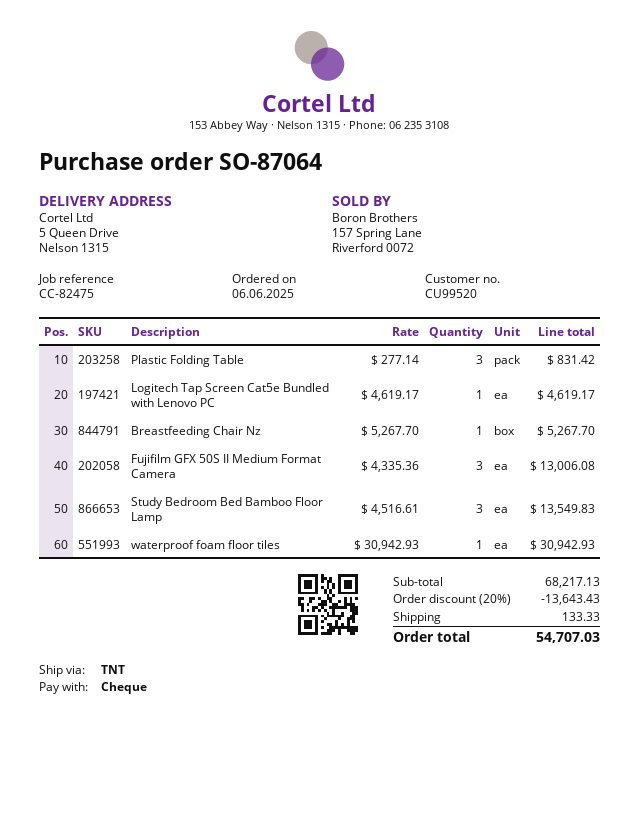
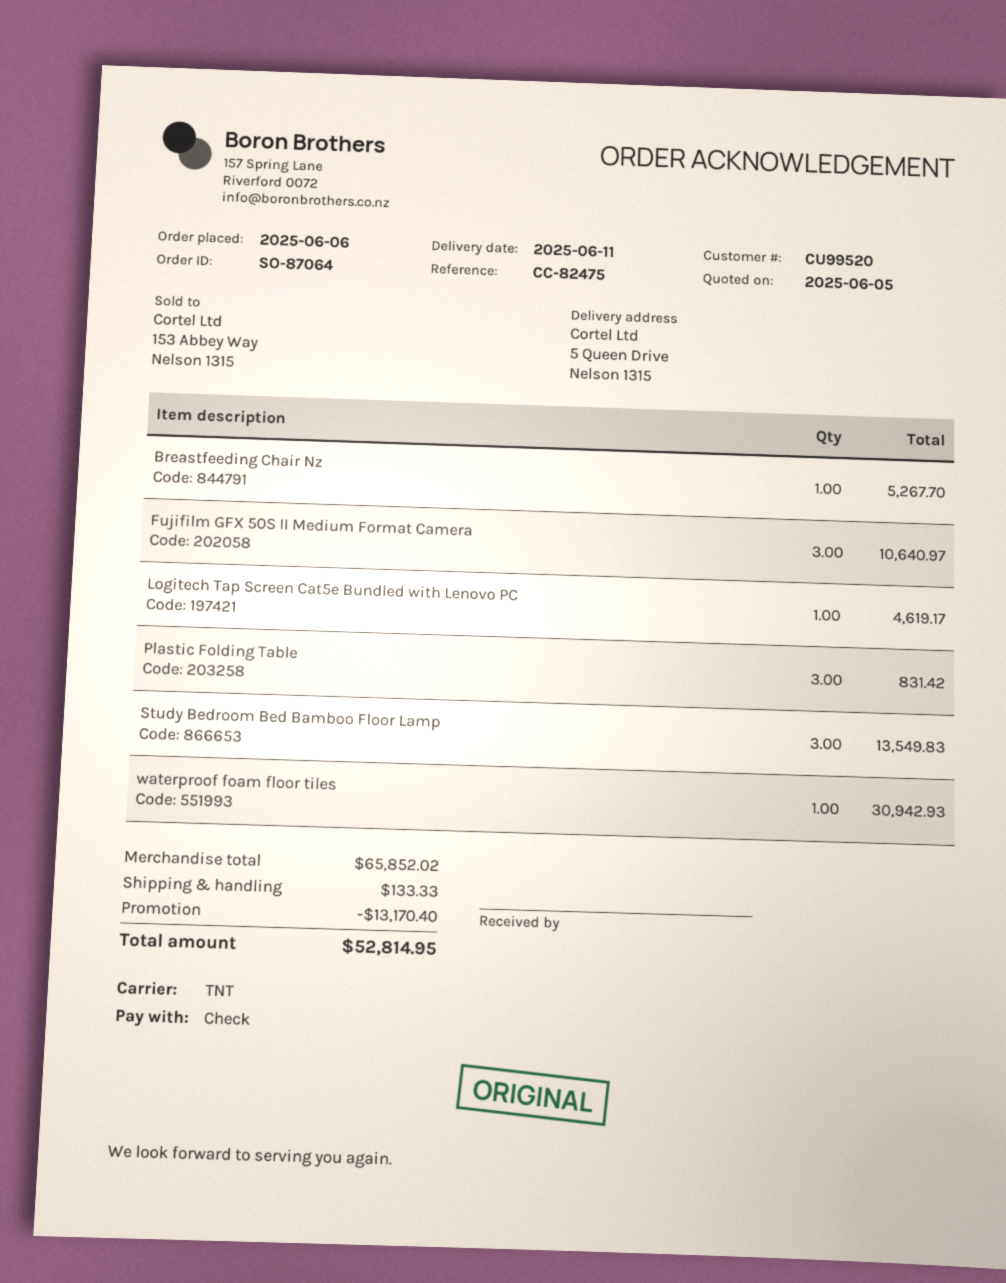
Fujifilm GFX 50S II Medium Format Camera: 3 for 13006.08 -> 3 for 10640.97
subtotal: 68217.13 -> 65852.02
discount: 13643.43 -> 13170.40
total: 54707.03 -> 52814.95

